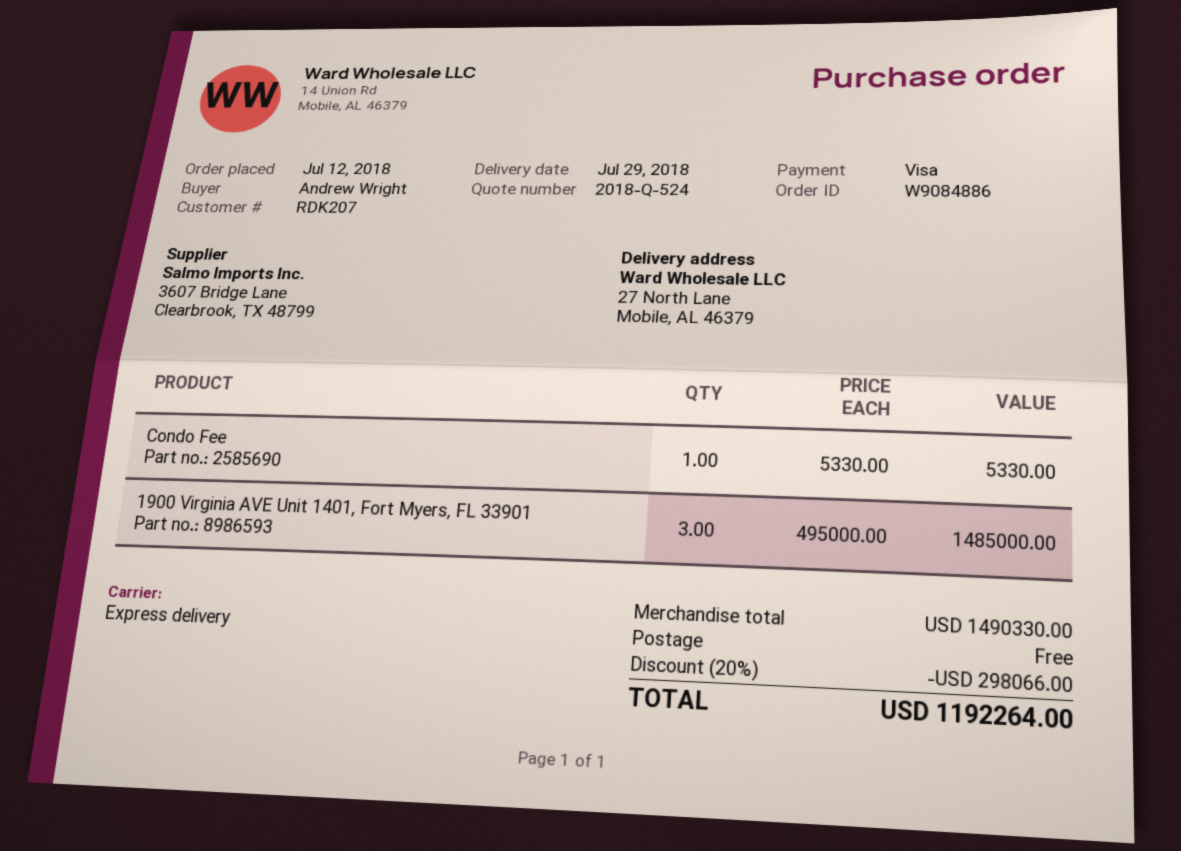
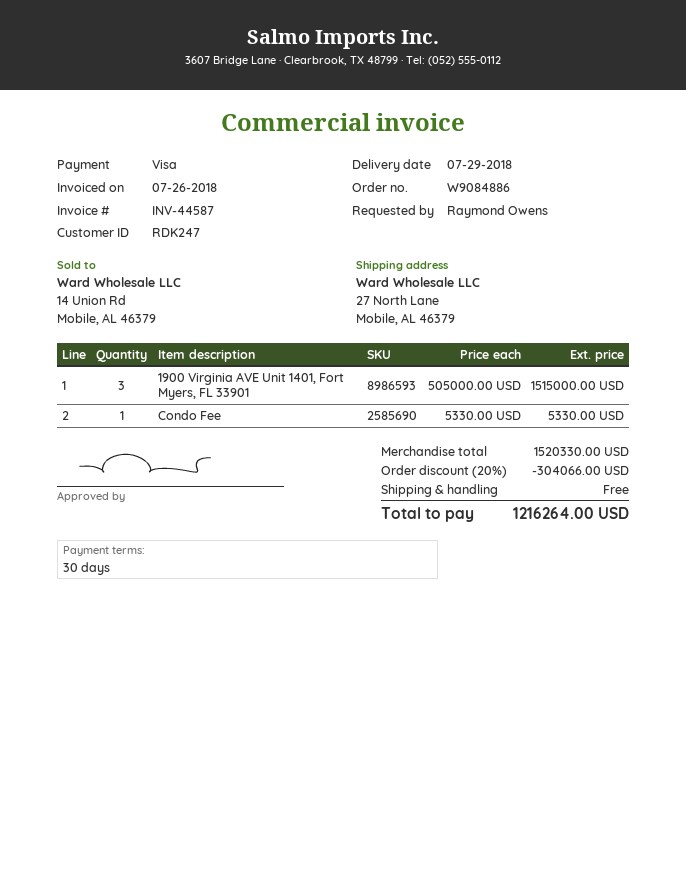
customer number: RDK207 -> RDK247
ordered by: Andrew Wright -> Raymond Owens
1900 Virginia AVE Unit 1401, Fort Myers, FL 33901: 3 x 495000.00 = 1485000.00 -> 3 x 505000.00 = 1515000.00
subtotal: 1490330.00 -> 1520330.00
discount: 20% = 298066.00 -> 20% = 304066.00
total: 1192264.00 -> 1216264.00

